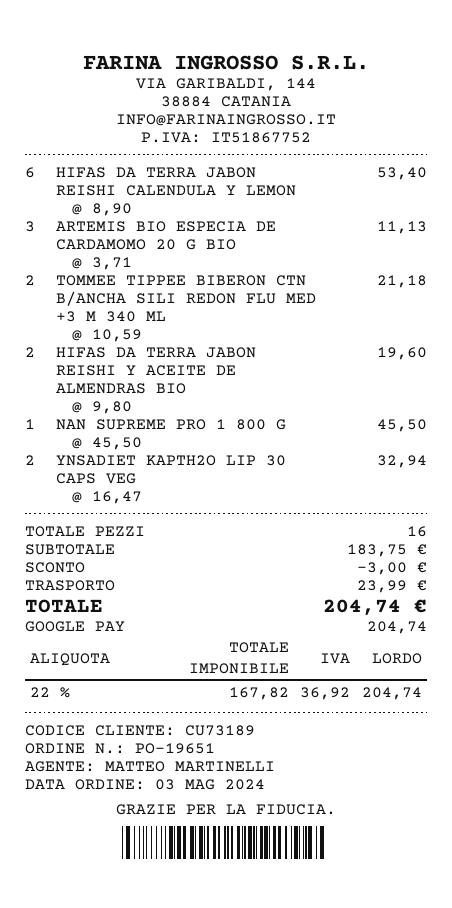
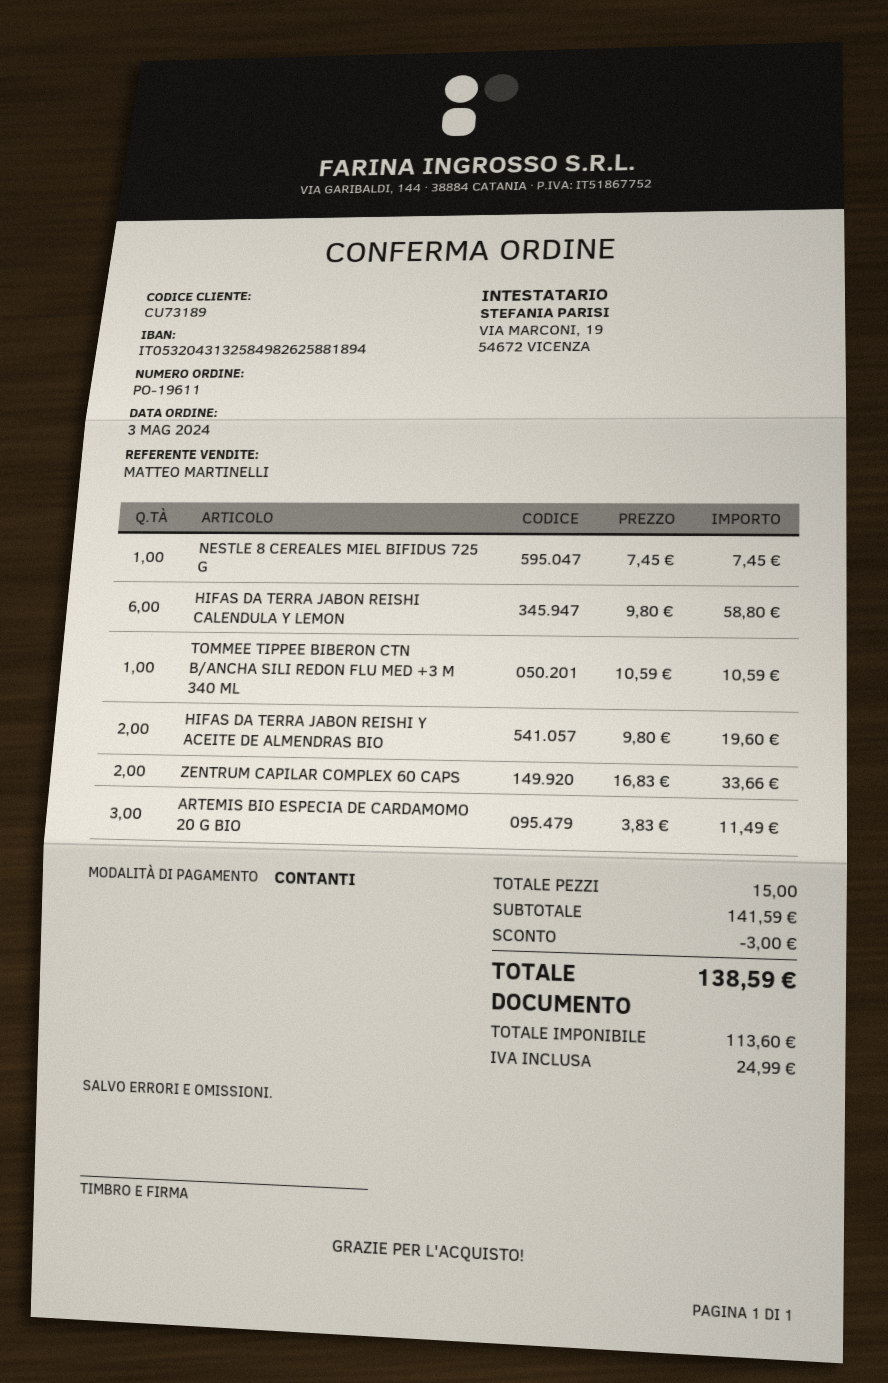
order number: PO-19651 -> PO-19611
payment method: Google Pay -> cash
HIFAS DA TERRA JABON REISHI CALENDULA Y LEMON: 6 x 8.90 = 53.40 -> 6 x 9.80 = 58.80
ARTEMIS BIO ESPECIA DE CARDAMOMO 20 G BIO: 3 x 3.71 = 11.13 -> 3 x 3.83 = 11.49
TOMMEE TIPPEE BIBERON CTN B/ANCHA SILI REDON FLU MED +3 M 340 ML: 2 x 10.59 = 21.18 -> 1 x 10.59 = 10.59
NAN SUPREME PRO 1 800 G: 1 x 45.50 = 45.50 -> none
YNSADIET KAPTH2O LIP 30 CAPS VEG: 2 x 16.47 = 32.94 -> none
NESTLE 8 CEREALES MIEL BIFIDUS 725 G: none -> 1 x 7.45 = 7.45
ZENTRUM CAPILAR COMPLEX 60 CAPS: none -> 2 x 16.83 = 33.66
total quantity: 16 -> 15
subtotal: 183.75 -> 141.59
shipping: 23.99 -> none
net: 167.82 -> 113.60
tax: 36.92 -> 24.99
total: 204.74 -> 138.59

